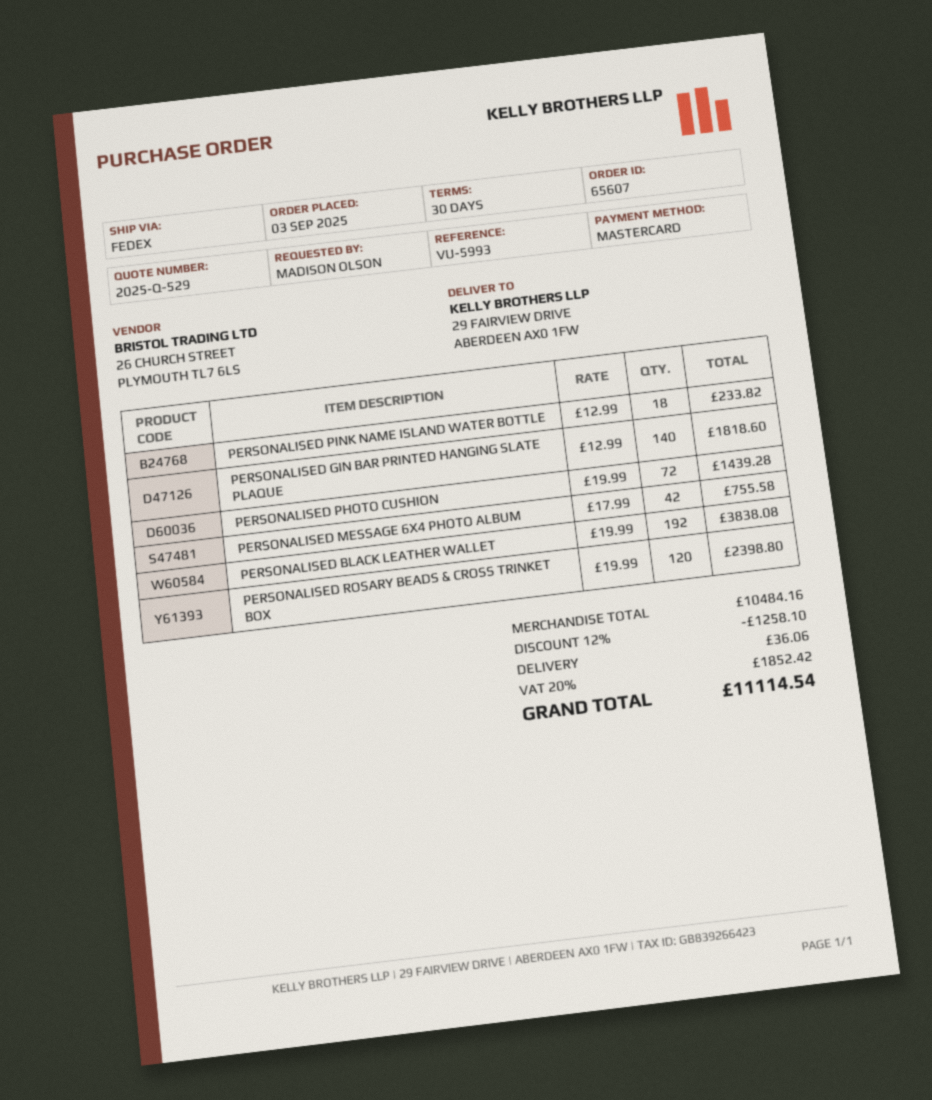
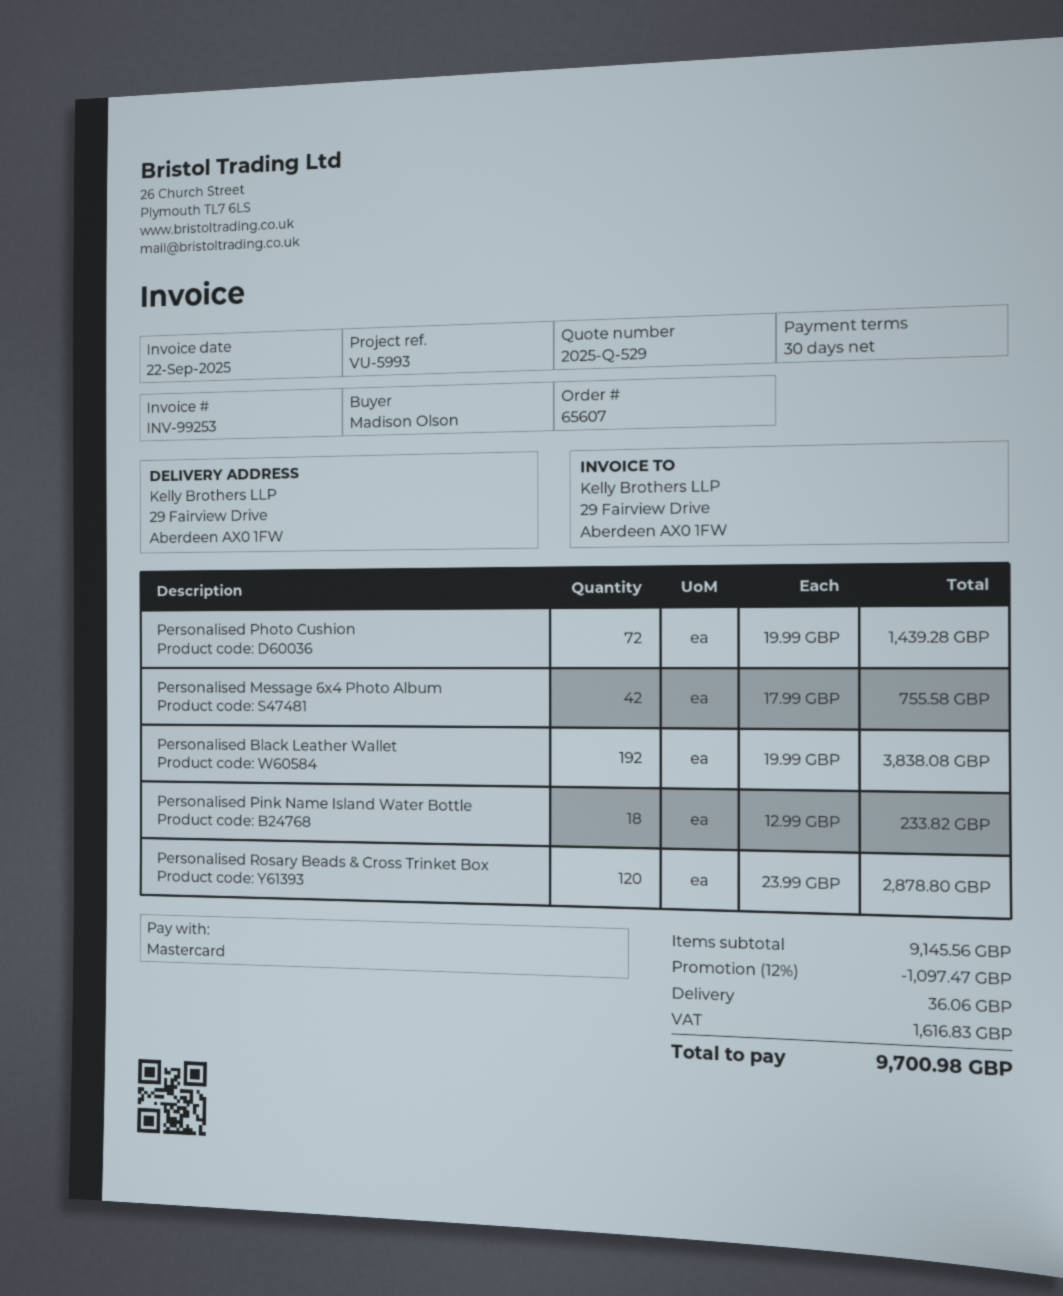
PERSONALISED GIN BAR PRINTED HANGING SLATE PLAQUE: 140 x 12.99 = 1818.60 -> none
PERSONALISED ROSARY BEADS & CROSS TRINKET BOX: 120 x 19.99 = 2398.80 -> 120 x 23.99 = 2878.80
subtotal: 10484.16 -> 9145.56
discount: 12% = 1258.10 -> 12% = 1097.47
tax: 1852.42 -> 1616.83
total: 11114.54 -> 9700.98

